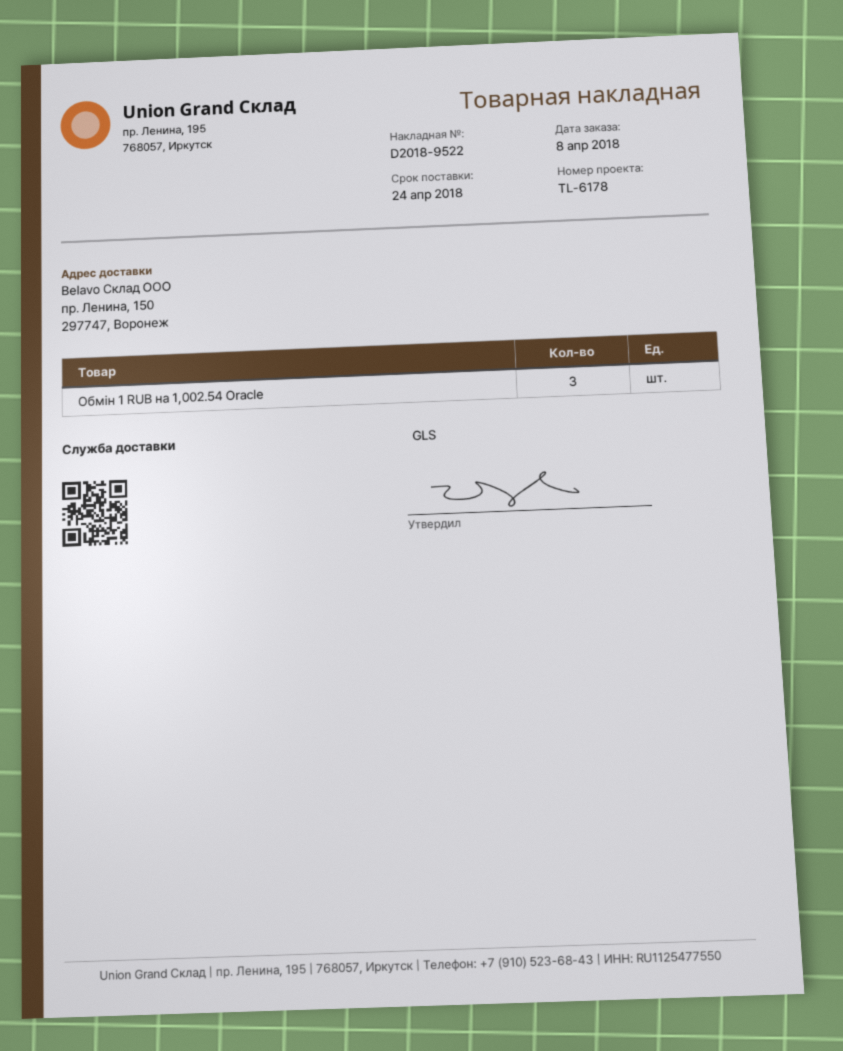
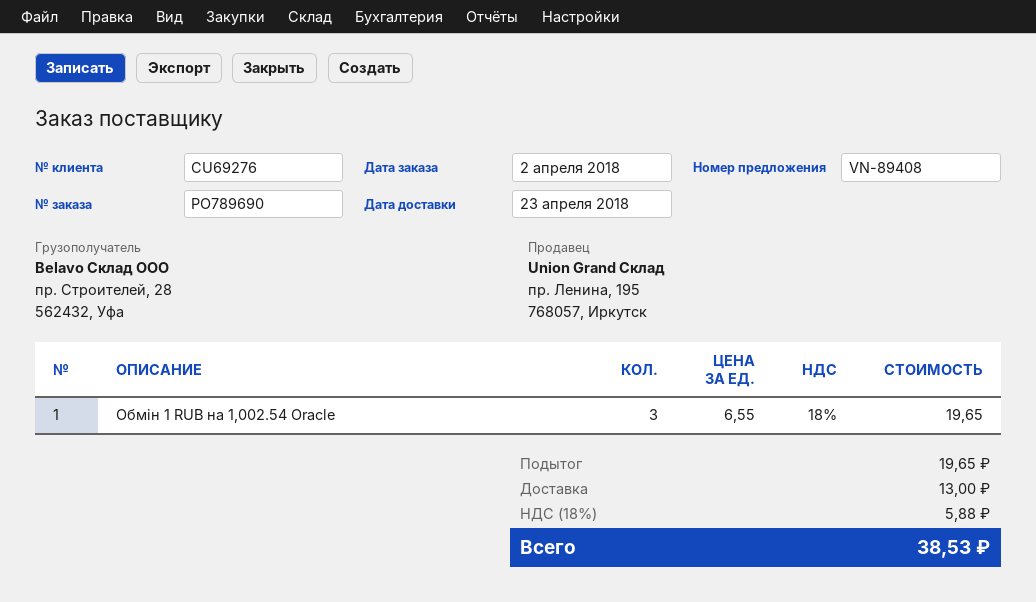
order date: 2018-04-08 -> 2018-04-02
delivery date: 2018-04-24 -> 2018-04-23
ship to: пр. Ленина, 150, 297747, Воронеж -> пр. Строителей, 28, 562432, Уфа

